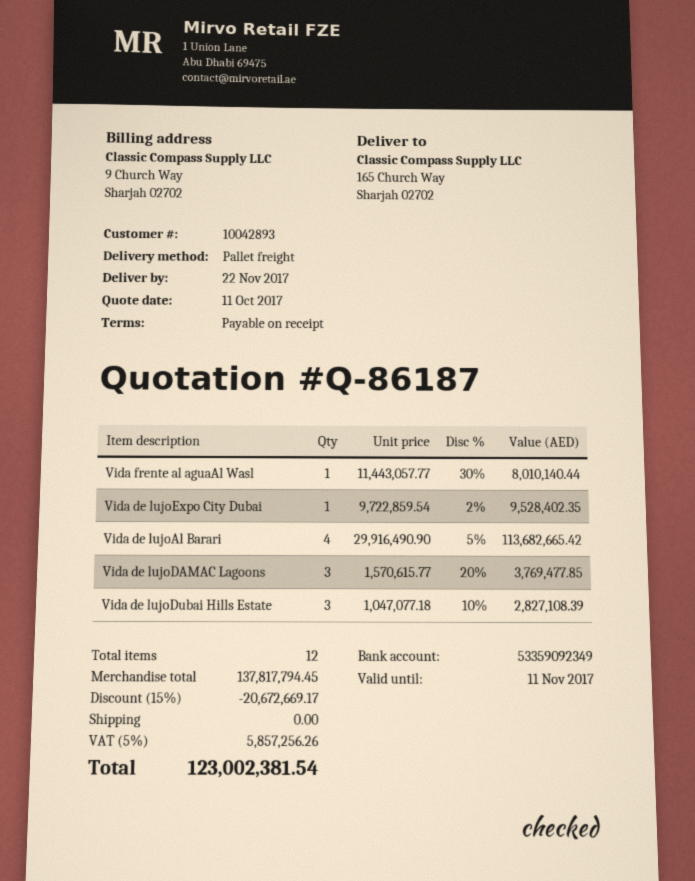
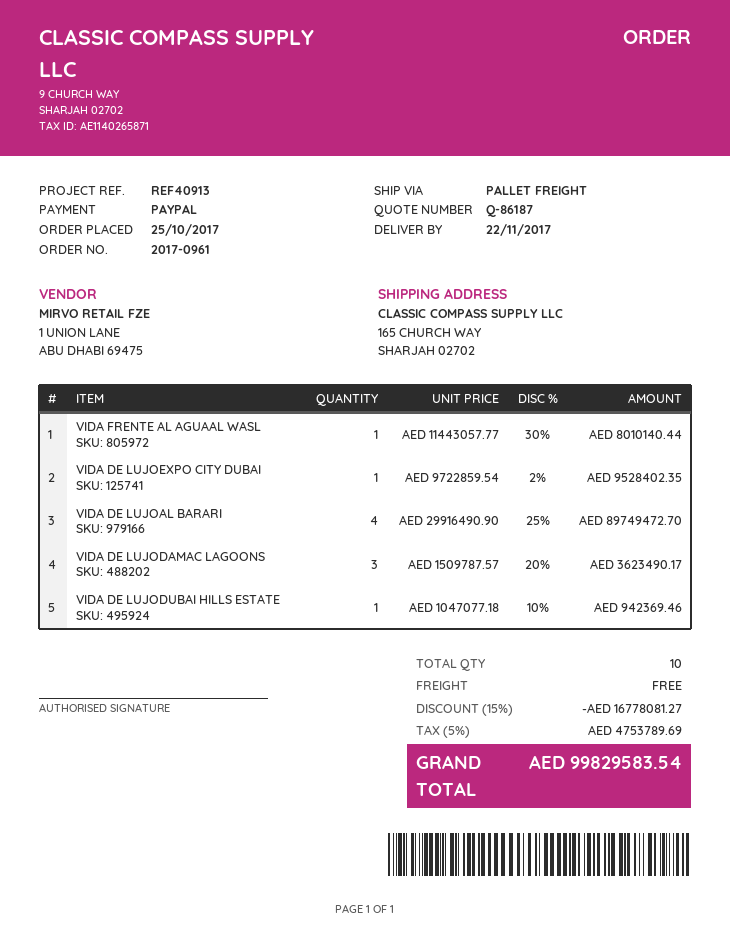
Vida de lujoAl Barari: 4 x 29916490.90 - 5% = 113682665.42 -> 4 x 29916490.90 - 25% = 89749472.70
Vida de lujoDAMAC Lagoons: 3 x 1570615.77 - 20% = 3769477.85 -> 3 x 1509787.57 - 20% = 3623490.17
Vida de lujoDubai Hills Estate: 3 x 1047077.18 - 10% = 2827108.39 -> 1 x 1047077.18 - 10% = 942369.46
total quantity: 12 -> 10
discount: 15% = 20672669.17 -> 15% = 16778081.27
tax: 5% = 5857256.26 -> 5% = 4753789.69
total: 123002381.54 -> 99829583.54

